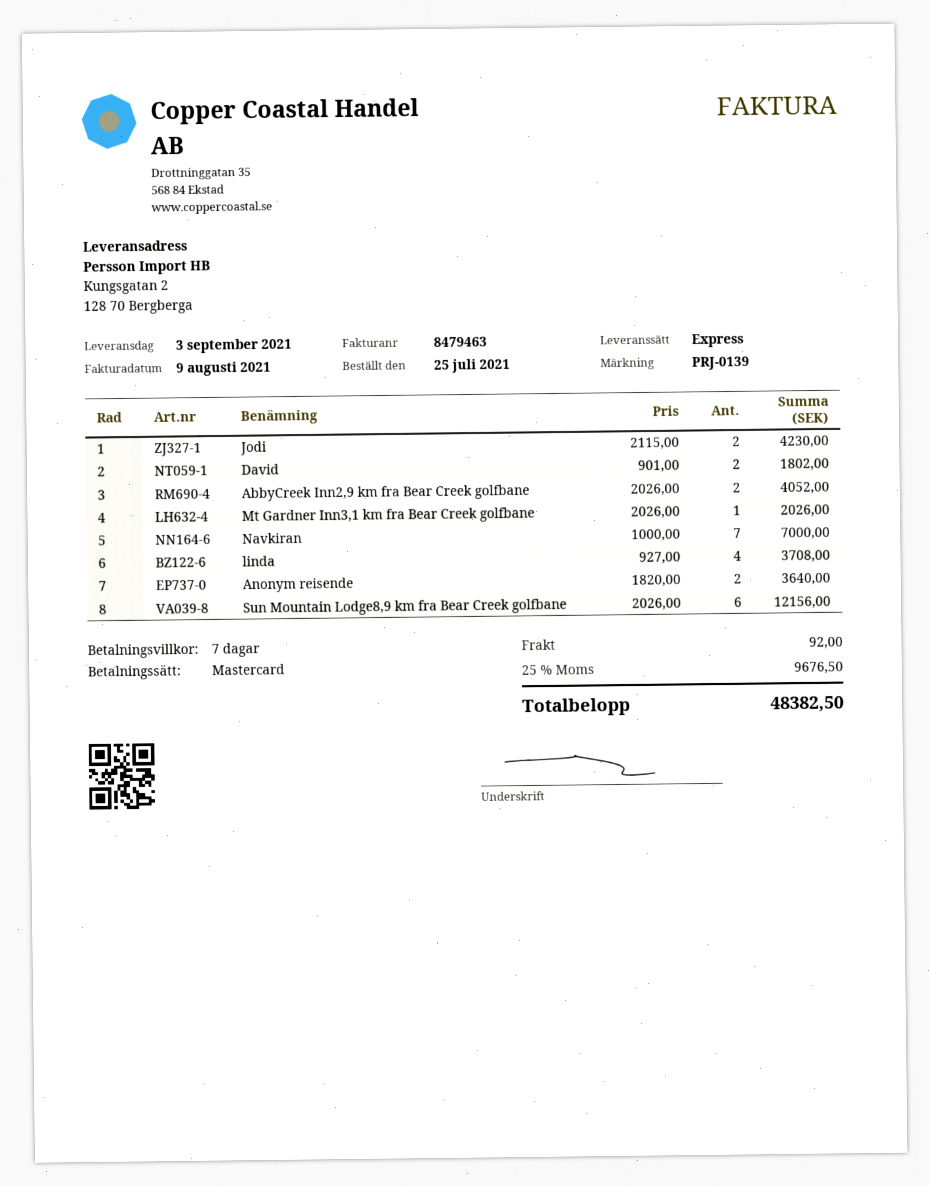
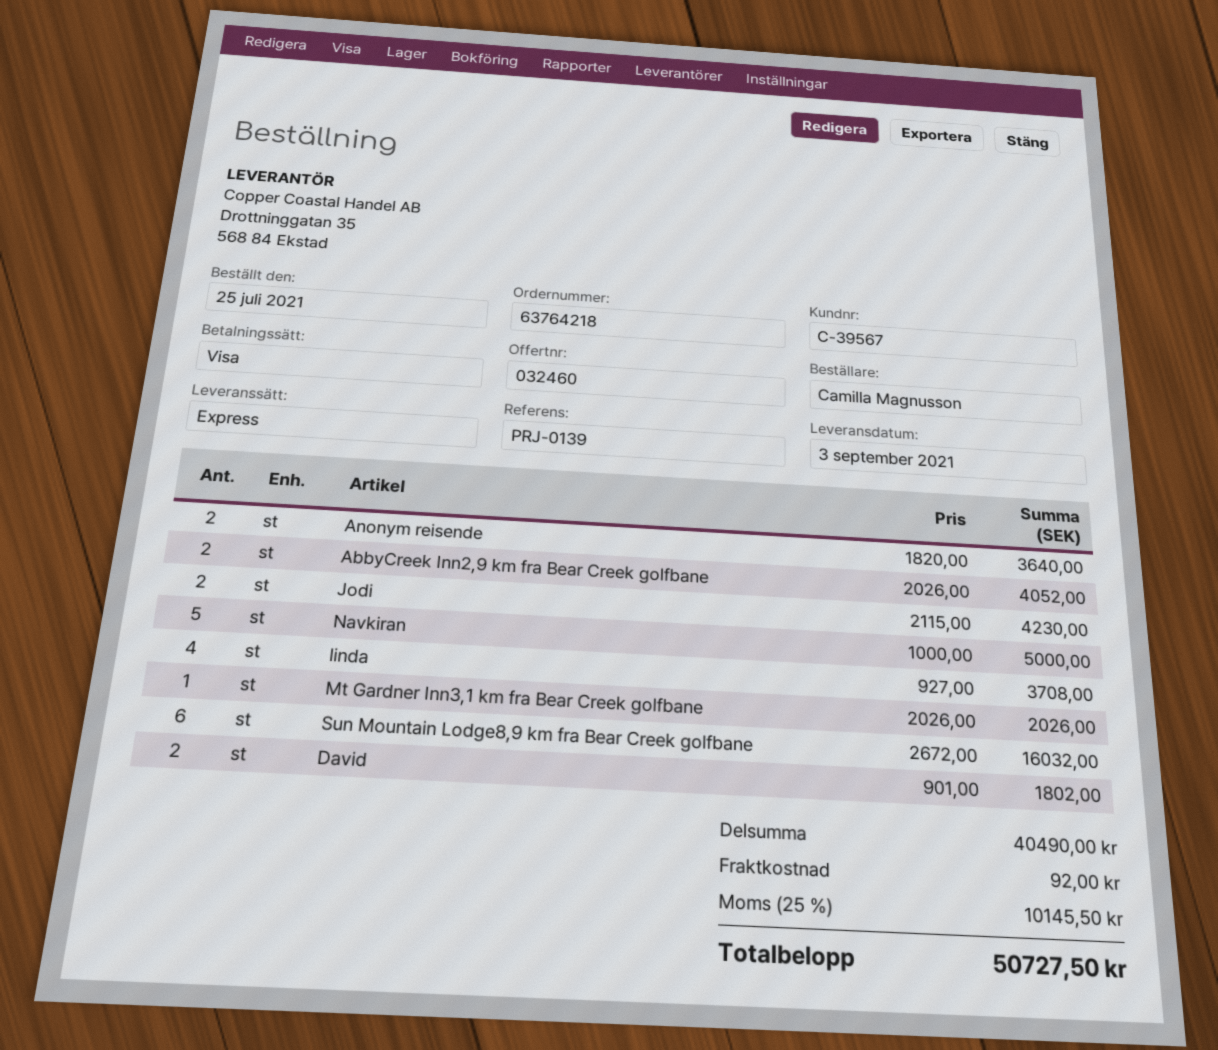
payment method: Mastercard -> Visa
Navkiran: 7 x 1000.00 = 7000.00 -> 5 x 1000.00 = 5000.00
Sun Mountain Lodge8,9 km fra Bear Creek golfbane: 6 x 2026.00 = 12156.00 -> 6 x 2672.00 = 16032.00
tax: 25% = 9676.50 -> 25% = 10145.50
total: 48382.50 -> 50727.50

